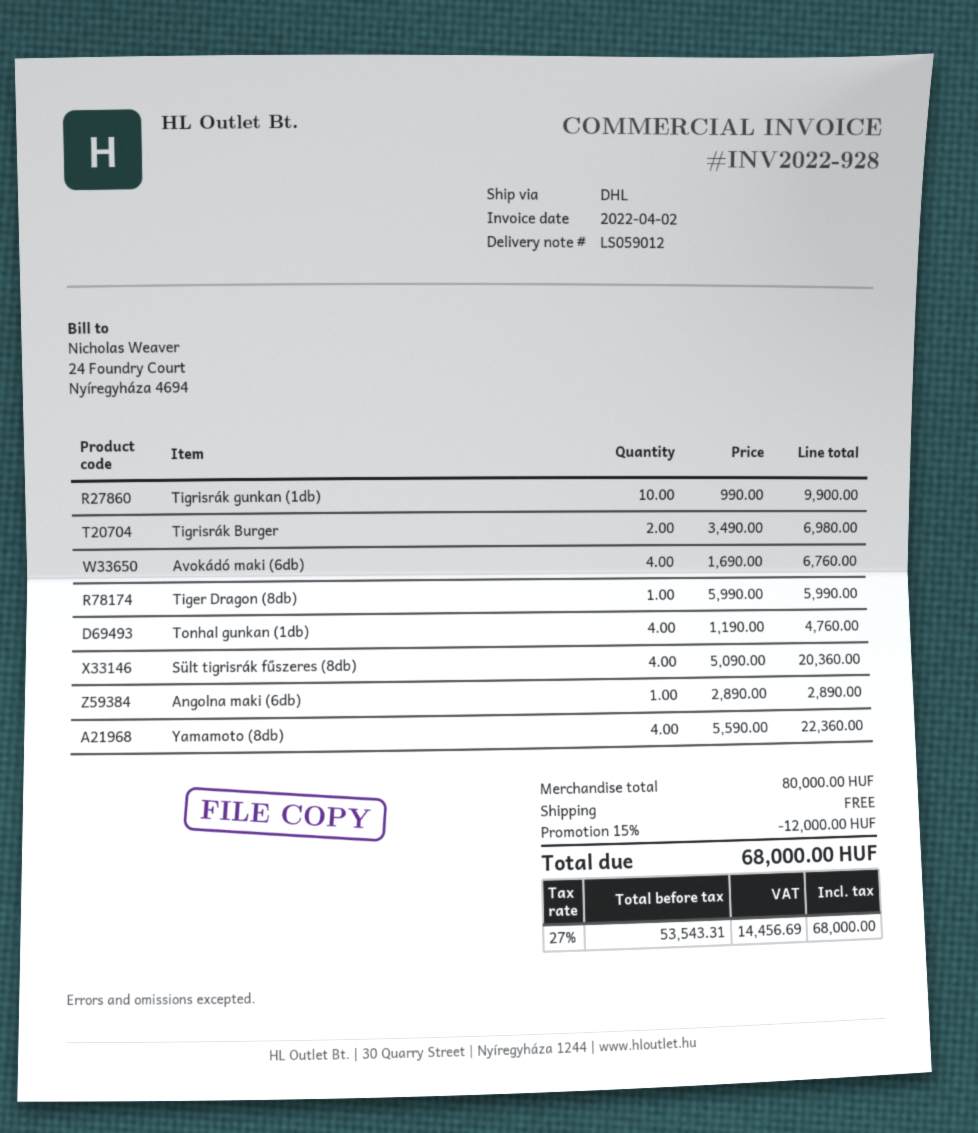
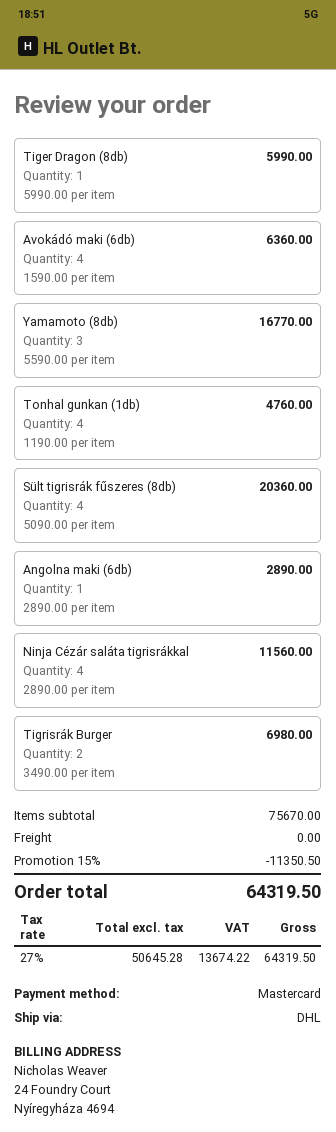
Tigrisrák gunkan (1db): 10 x 990.00 = 9900.00 -> none
Avokádó maki (6db): 4 x 1690.00 = 6760.00 -> 4 x 1590.00 = 6360.00
Yamamoto (8db): 4 x 5590.00 = 22360.00 -> 3 x 5590.00 = 16770.00
Ninja Cézár saláta tigrisrákkal: none -> 4 x 2890.00 = 11560.00
subtotal: 80000.00 -> 75670.00
discount: 15% = 12000.00 -> 15% = 11350.50
net: 53543.31 -> 50645.28
tax: 27% = 14456.69 -> 27% = 13674.22
total: 68000.00 -> 64319.50

